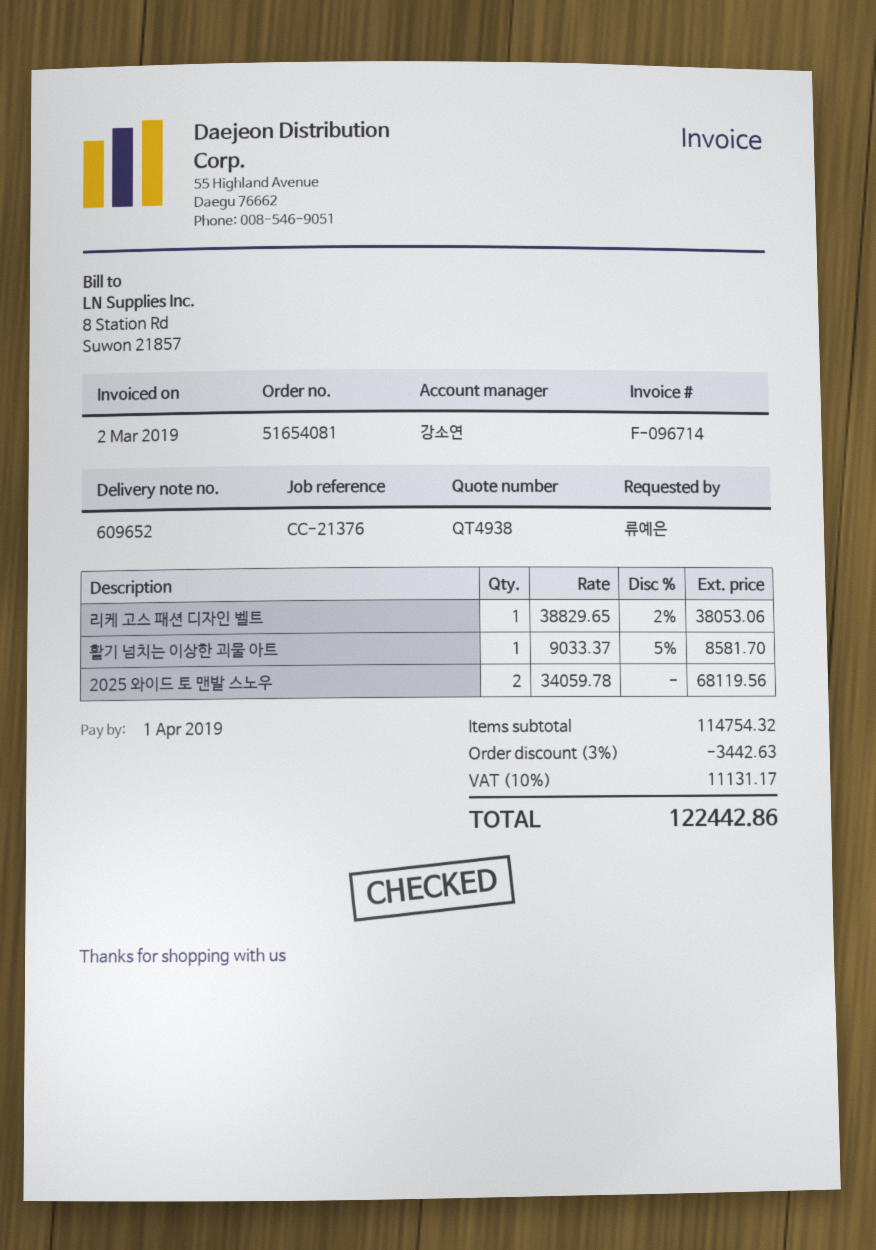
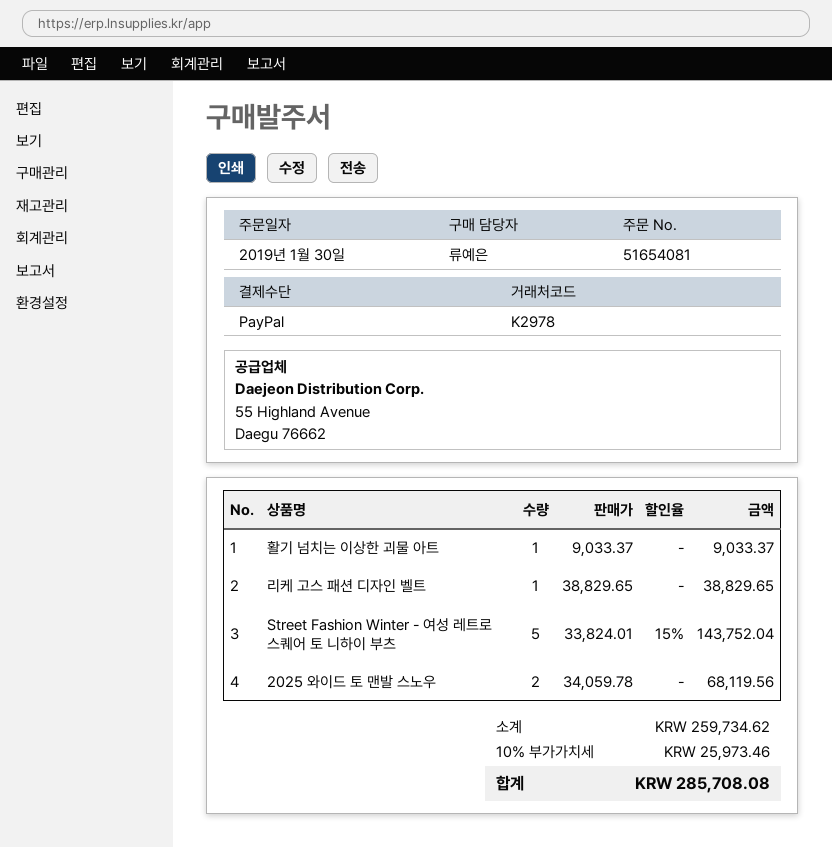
리케 고스 패션 디자인 벨트: 1 x 38829.65 - 2% = 38053.06 -> 1 x 38829.65 = 38829.65
활기 넘치는 이상한 괴물 아트: 1 x 9033.37 - 5% = 8581.70 -> 1 x 9033.37 = 9033.37
Street Fashion Winter - 여성 레트로 스퀘어 토 니하이 부츠: none -> 5 x 33824.01 - 15% = 143752.04
subtotal: 114754.32 -> 259734.62
discount: 3% = 3442.63 -> none
tax: 10% = 11131.17 -> 10% = 25973.46
total: 122442.86 -> 285708.08

